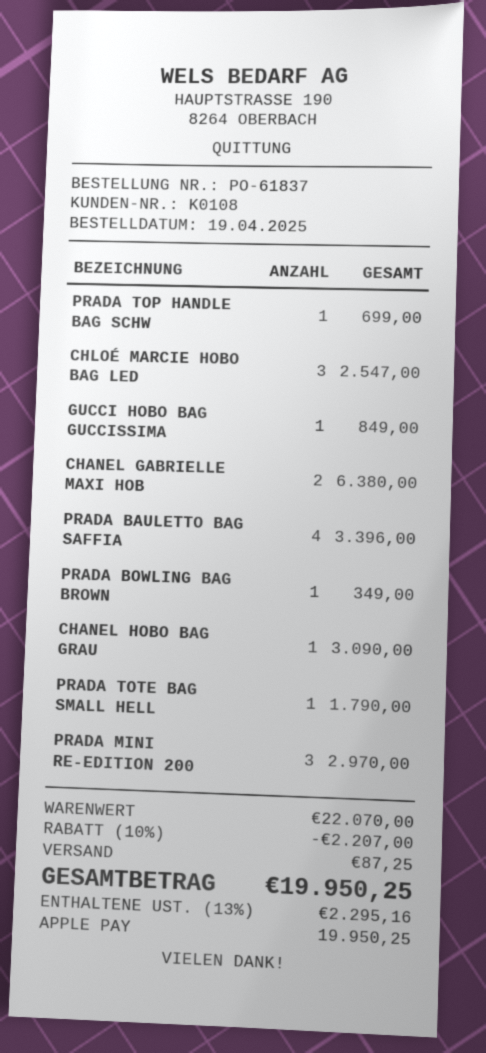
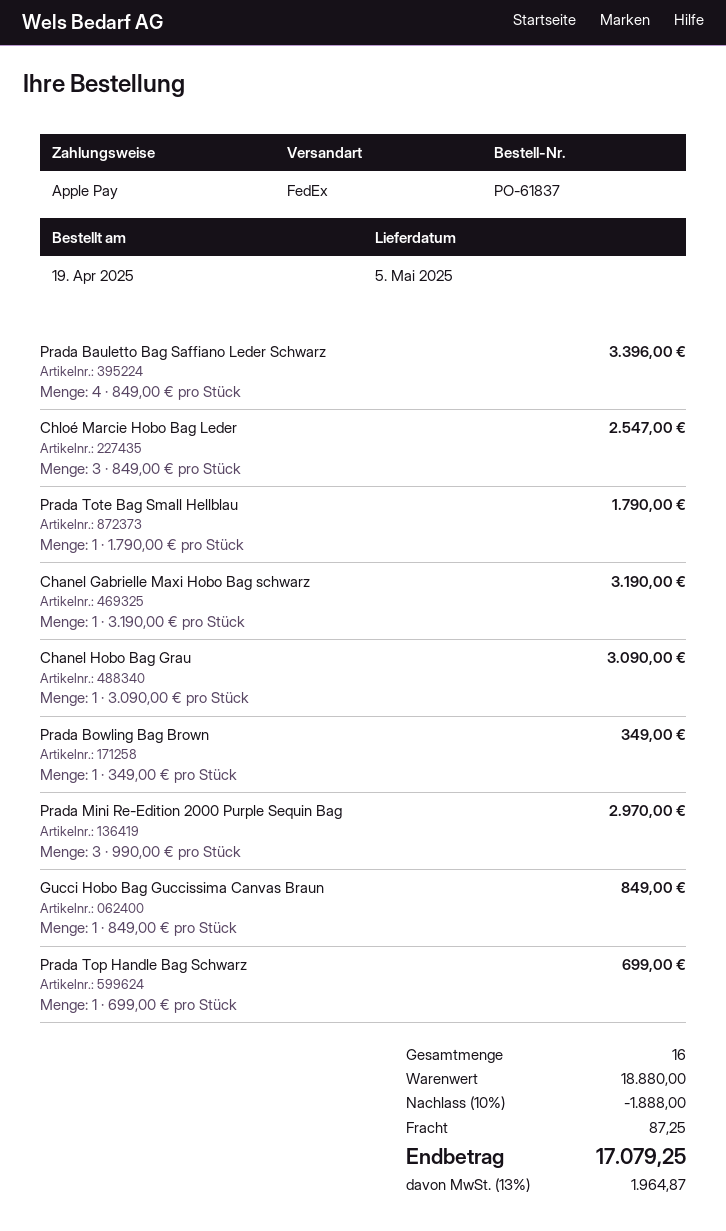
CHANEL GABRIELLE MAXI HOB: 2 for 6380.00 -> 1 for 3190.00
subtotal: 22070.00 -> 18880.00
discount: 10% = 2207.00 -> 10% = 1888.00
tax: 13% = 2295.16 -> 13% = 1964.87
total: 19950.25 -> 17079.25

